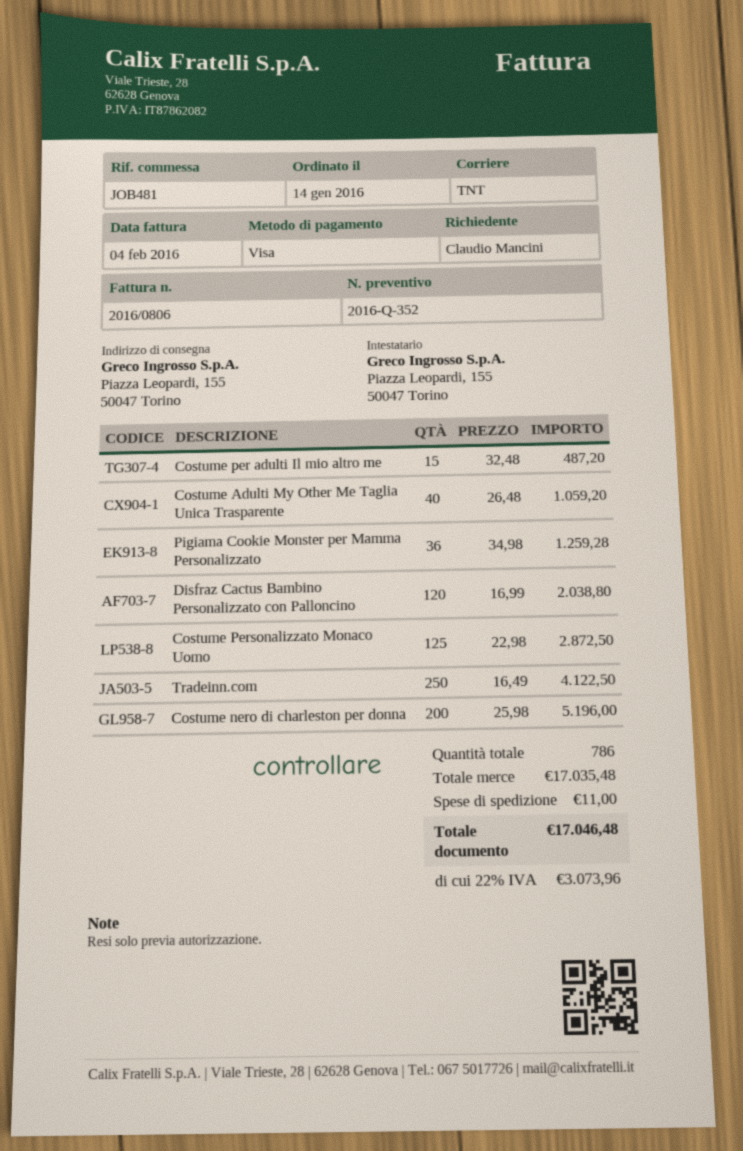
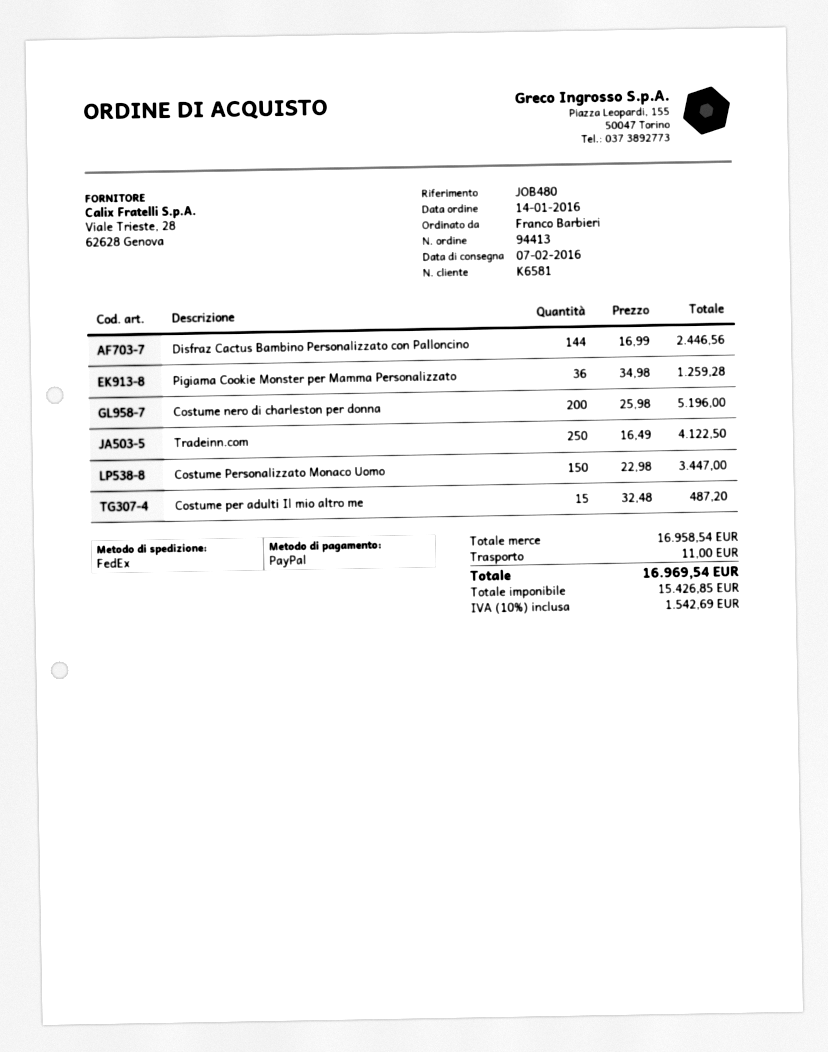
reference: JOB481 -> JOB480
ordered by: Claudio Mancini -> Franco Barbieri
payment method: Visa -> PayPal
shipping method: TNT -> FedEx
Costume Adulti My Other Me Taglia Unica Trasparente: 40 x 26.48 = 1059.20 -> none
Disfraz Cactus Bambino Personalizzato con Palloncino: 120 x 16.99 = 2038.80 -> 144 x 16.99 = 2446.56
Costume Personalizzato Monaco Uomo: 125 x 22.98 = 2872.50 -> 150 x 22.98 = 3447.00
subtotal: 17035.48 -> 16958.54
tax: 22% = 3073.96 -> 10% = 1542.69
total: 17046.48 -> 16969.54

